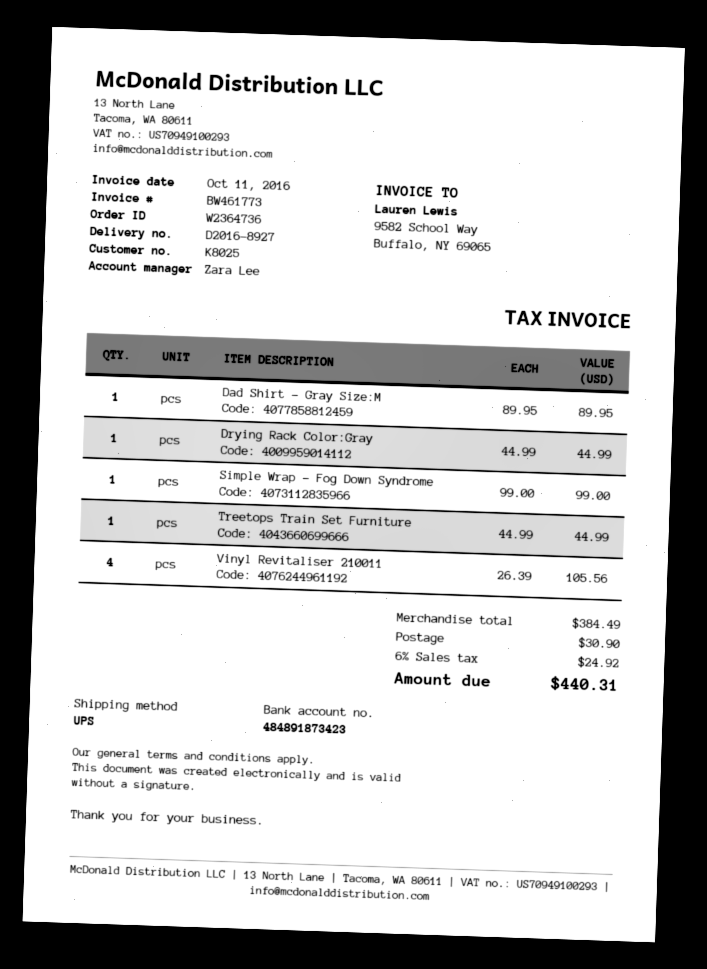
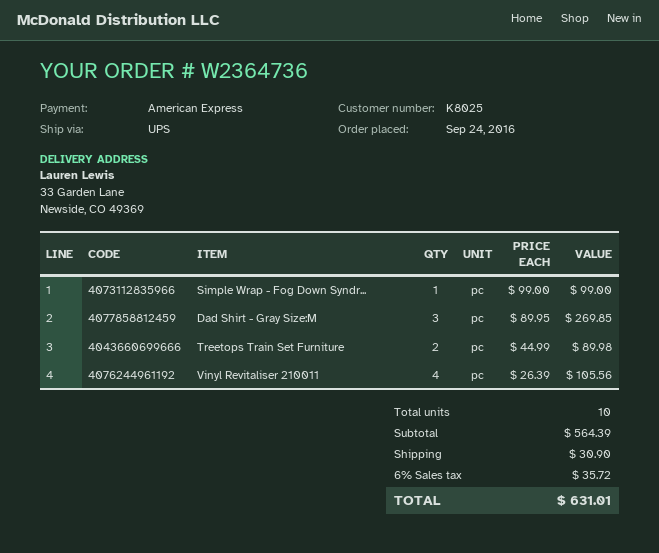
Dad Shirt - Gray Size:M: 1 x 89.95 = 89.95 -> 3 x 89.95 = 269.85
Drying Rack Color:Gray: 1 x 44.99 = 44.99 -> none
Treetops Train Set Furniture: 1 x 44.99 = 44.99 -> 2 x 44.99 = 89.98
subtotal: 384.49 -> 564.39
tax: 6% = 24.92 -> 6% = 35.72
total: 440.31 -> 631.01

